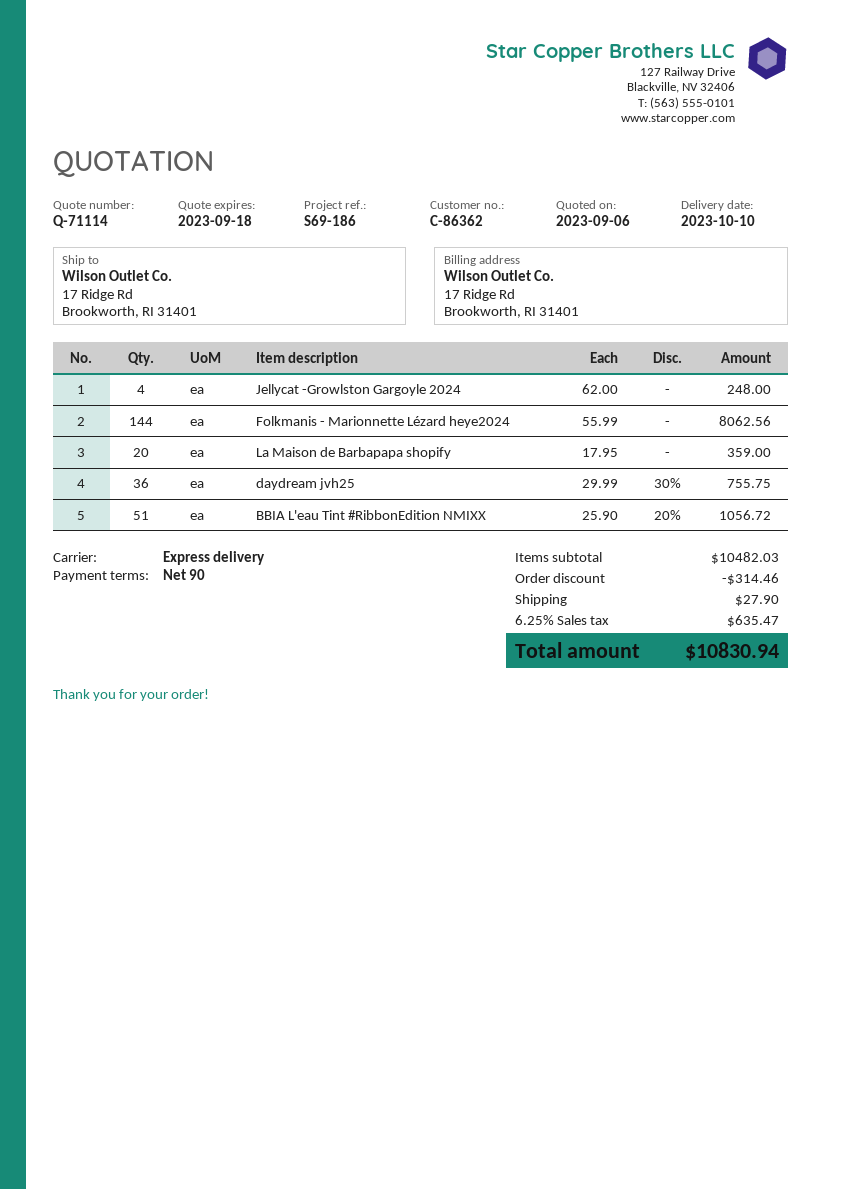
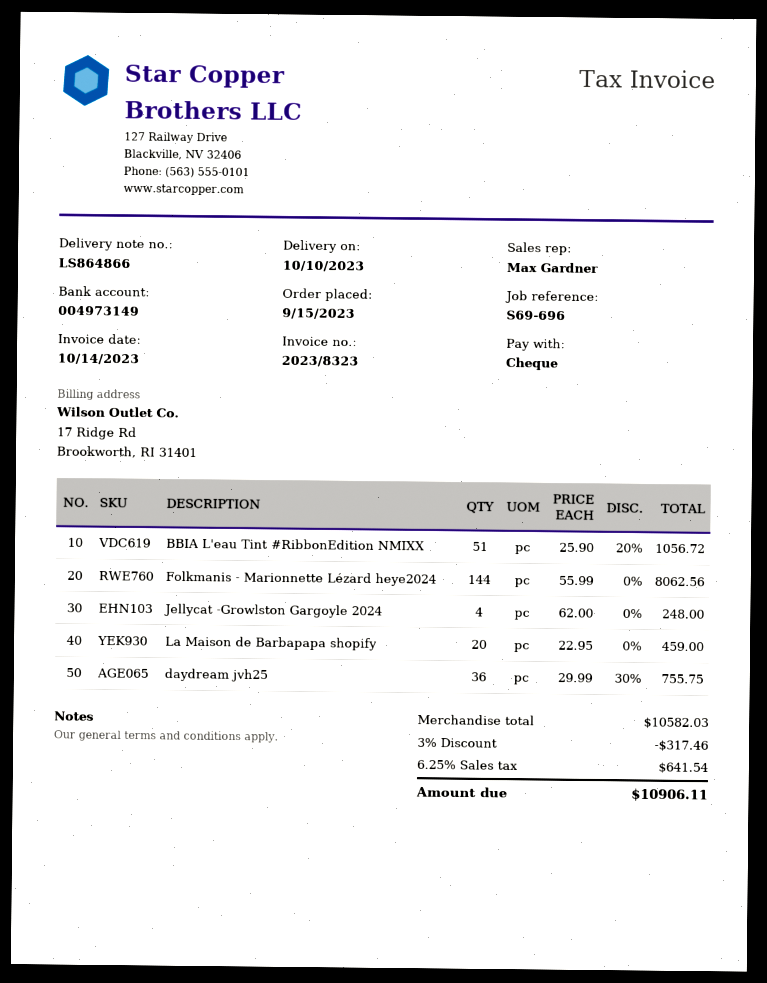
reference: S69-186 -> S69-696
La Maison de Barbapapa shopify: 20 x 17.95 = 359.00 -> 20 x 22.95 = 459.00
subtotal: 10482.03 -> 10582.03
discount: 314.46 -> 317.46
shipping: 27.90 -> none
tax: 6.25% = 635.47 -> 6.25% = 641.54
total: 10830.94 -> 10906.11

